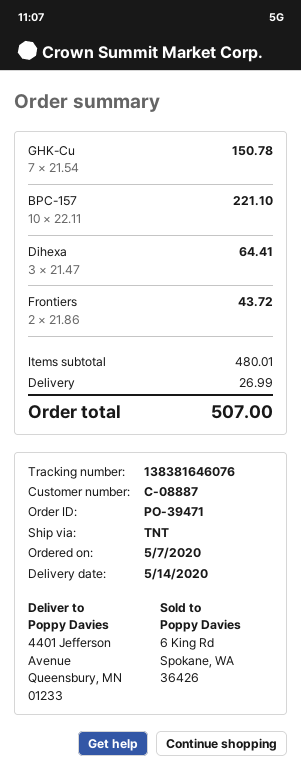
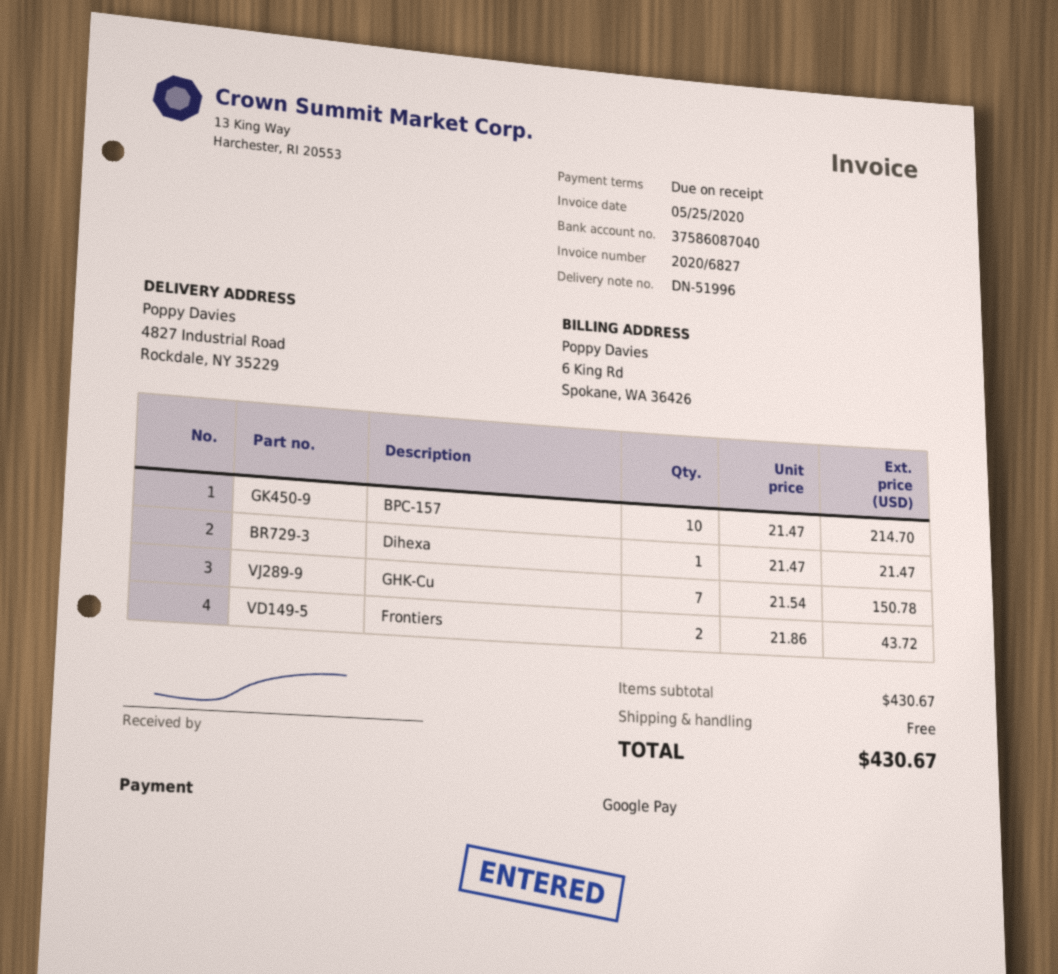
ship to: 4401 Jefferson Avenue, Queensbury, MN 01233 -> 4827 Industrial Road, Rockdale, NY 35229
BPC-157: 10 x 22.11 = 221.10 -> 10 x 21.47 = 214.70
Dihexa: 3 x 21.47 = 64.41 -> 1 x 21.47 = 21.47
subtotal: 480.01 -> 430.67
shipping: 26.99 -> 0.00
total: 507.00 -> 430.67

